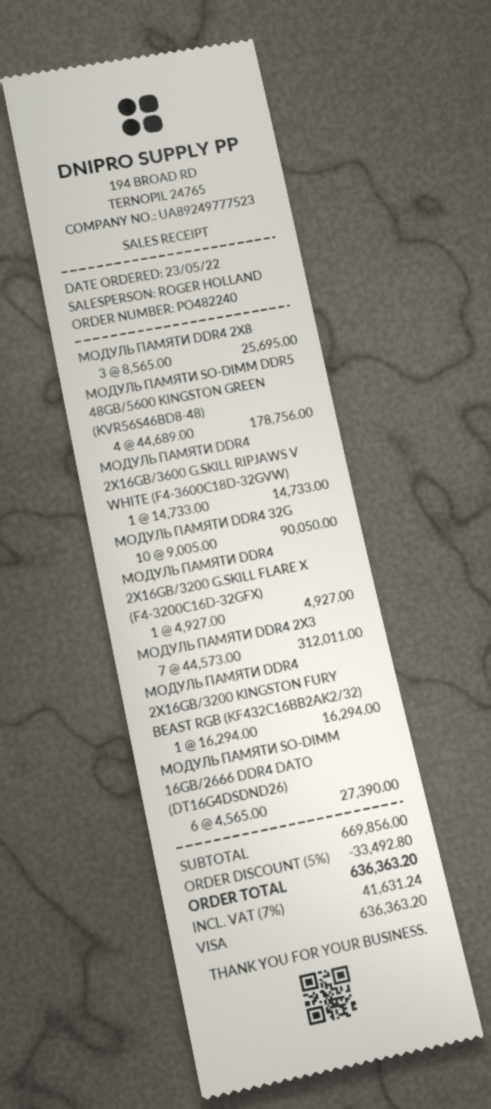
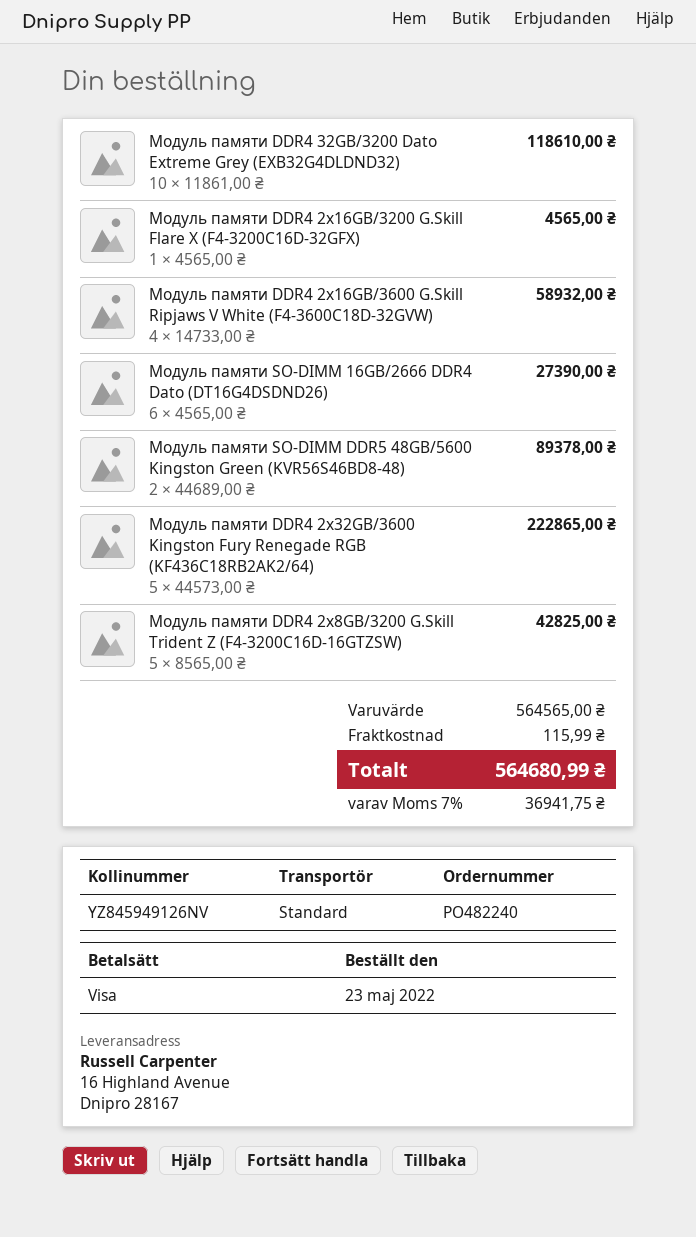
МОДУЛЬ ПАМЯТИ DDR4 2X8: 3 x 8565.00 = 25695.00 -> 5 x 8565.00 = 42825.00
МОДУЛЬ ПАМЯТИ SO-DIMM DDR5 48GB/5600 KINGSTON GREEN (KVR56S46BD8-48): 4 x 44689.00 = 178756.00 -> 2 x 44689.00 = 89378.00
МОДУЛЬ ПАМЯТИ DDR4 2X16GB/3600 G.SKILL RIPJAWS V WHITE (F4-3600C18D-32GVW): 1 x 14733.00 = 14733.00 -> 4 x 14733.00 = 58932.00
МОДУЛЬ ПАМЯТИ DDR4 32G: 10 x 9005.00 = 90050.00 -> 10 x 11861.00 = 118610.00
МОДУЛЬ ПАМЯТИ DDR4 2X16GB/3200 G.SKILL FLARE X (F4-3200C16D-32GFX): 1 x 4927.00 = 4927.00 -> 1 x 4565.00 = 4565.00
МОДУЛЬ ПАМЯТИ DDR4 2Х3: 7 x 44573.00 = 312011.00 -> 5 x 44573.00 = 222865.00
МОДУЛЬ ПАМЯТИ DDR4 2X16GB/3200 KINGSTON FURY BEAST RGB (KF432C16BB2AK2/32): 1 x 16294.00 = 16294.00 -> none
subtotal: 669856.00 -> 564565.00
discount: 5% = 33492.80 -> none
shipping: none -> 115.99
tax: 7% = 41631.24 -> 7% = 36941.75
total: 636363.20 -> 564680.99

